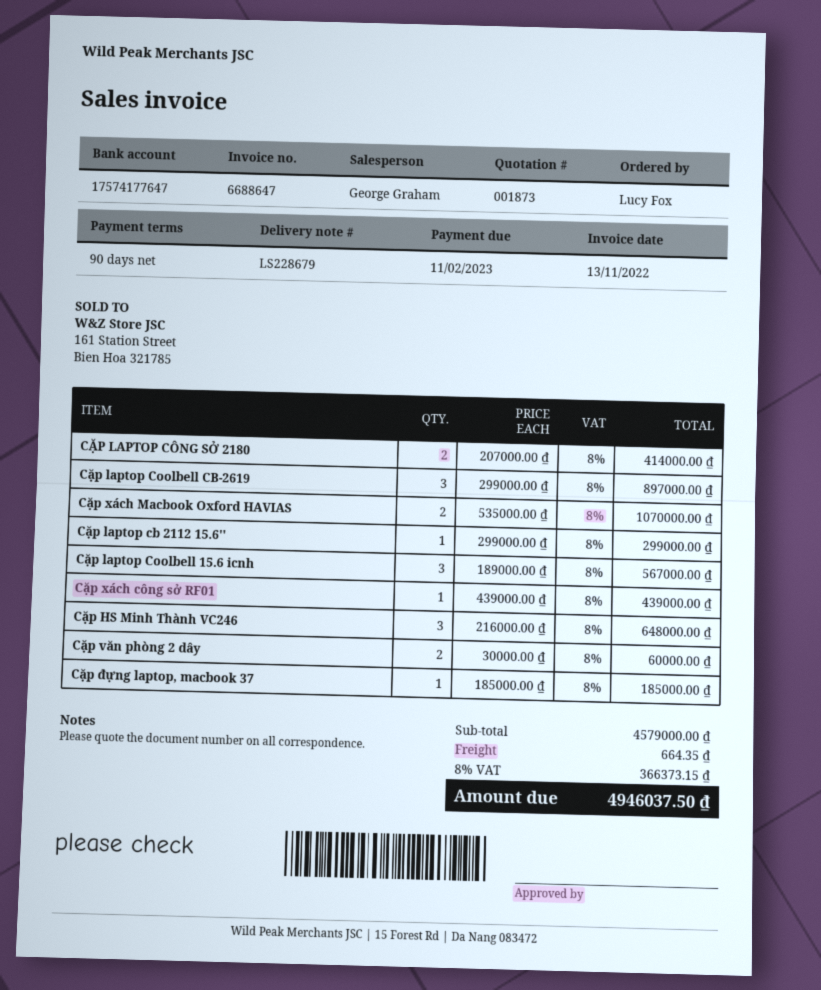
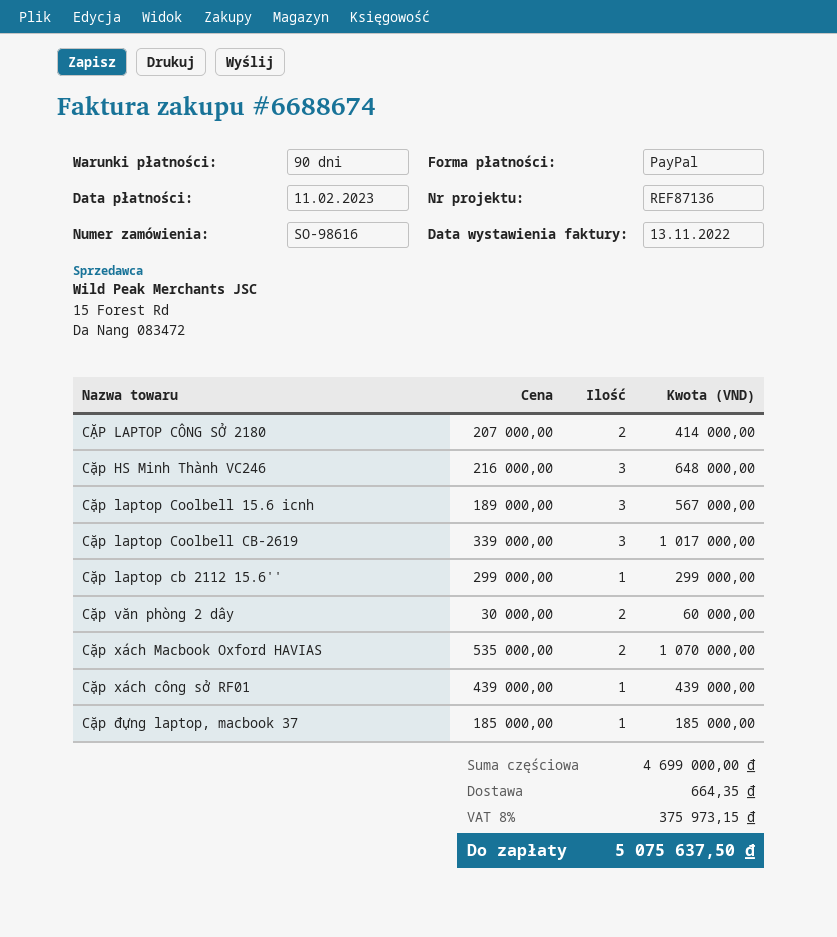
invoice number: 6688647 -> 6688674
Cặp laptop Coolbell CB-2619: 3 x 299000.00 = 897000.00 -> 3 x 339000.00 = 1017000.00
subtotal: 4579000.00 -> 4699000.00
tax: 8% = 366373.15 -> 8% = 375973.15
total: 4946037.50 -> 5075637.50

